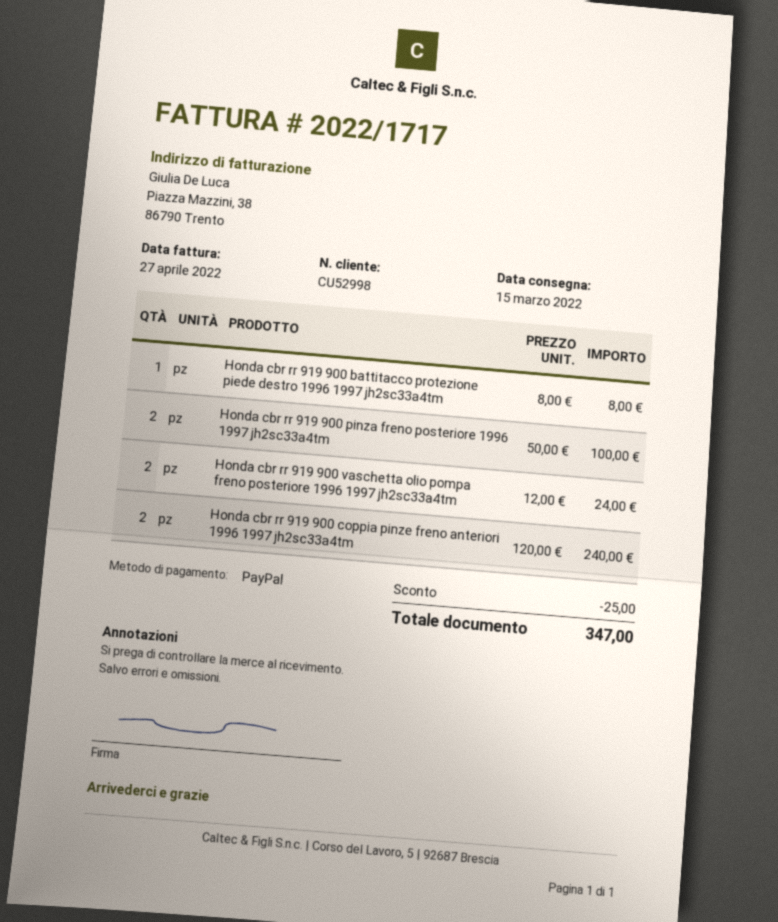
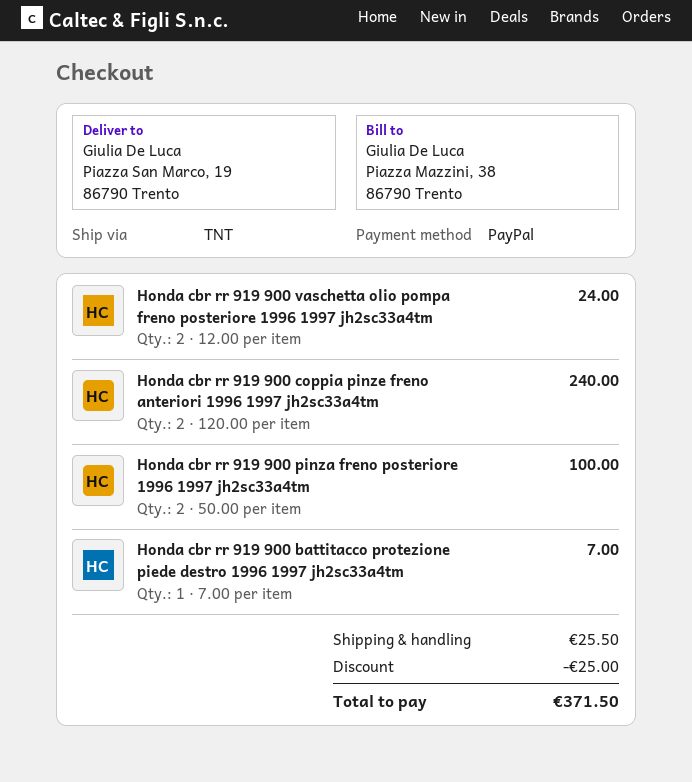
Honda cbr rr 919 900 battitacco protezione piede destro 1996 1997 jh2sc33a4tm: 1 x 8.00 = 8.00 -> 1 x 7.00 = 7.00
shipping: none -> 25.50
total: 347.00 -> 371.50

